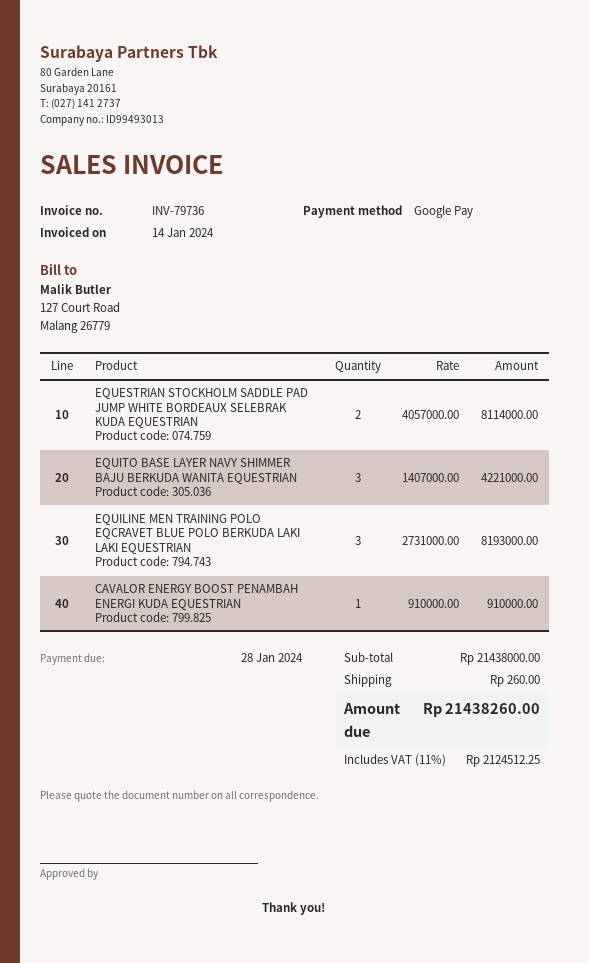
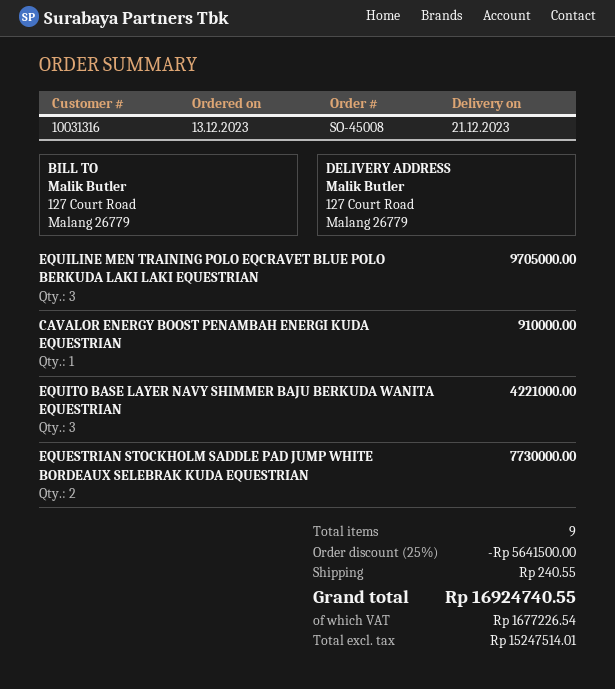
EQUESTRIAN STOCKHOLM SADDLE PAD JUMP WHITE BORDEAUX SELEBRAK KUDA EQUESTRIAN: 2 for 8114000.00 -> 2 for 7730000.00
EQUILINE MEN TRAINING POLO EQCRAVET BLUE POLO BERKUDA LAKI LAKI EQUESTRIAN: 3 for 8193000.00 -> 3 for 9705000.00
discount: none -> 25% = 5641500.00
shipping: 260.00 -> 240.55
tax: 2124512.25 -> 1677226.54
total: 21438260.00 -> 16924740.55

